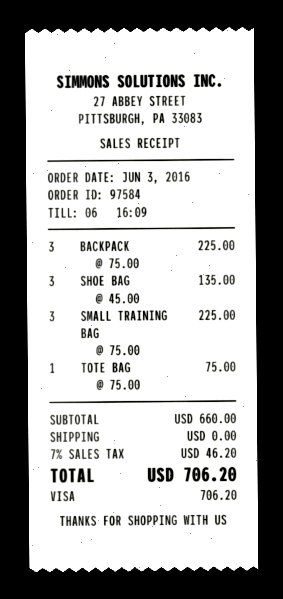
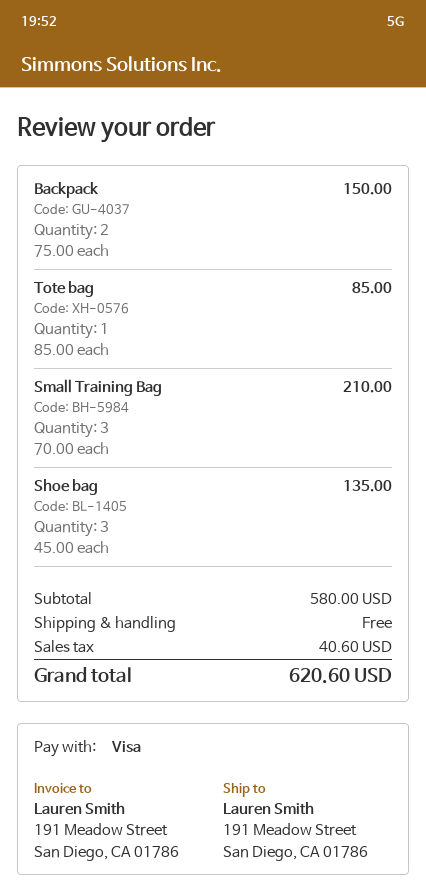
BACKPACK: 3 x 75.00 = 225.00 -> 2 x 75.00 = 150.00
SMALL TRAINING BAG: 3 x 75.00 = 225.00 -> 3 x 70.00 = 210.00
TOTE BAG: 1 x 75.00 = 75.00 -> 1 x 85.00 = 85.00
subtotal: 660.00 -> 580.00
tax: 46.20 -> 40.60
total: 706.20 -> 620.60

